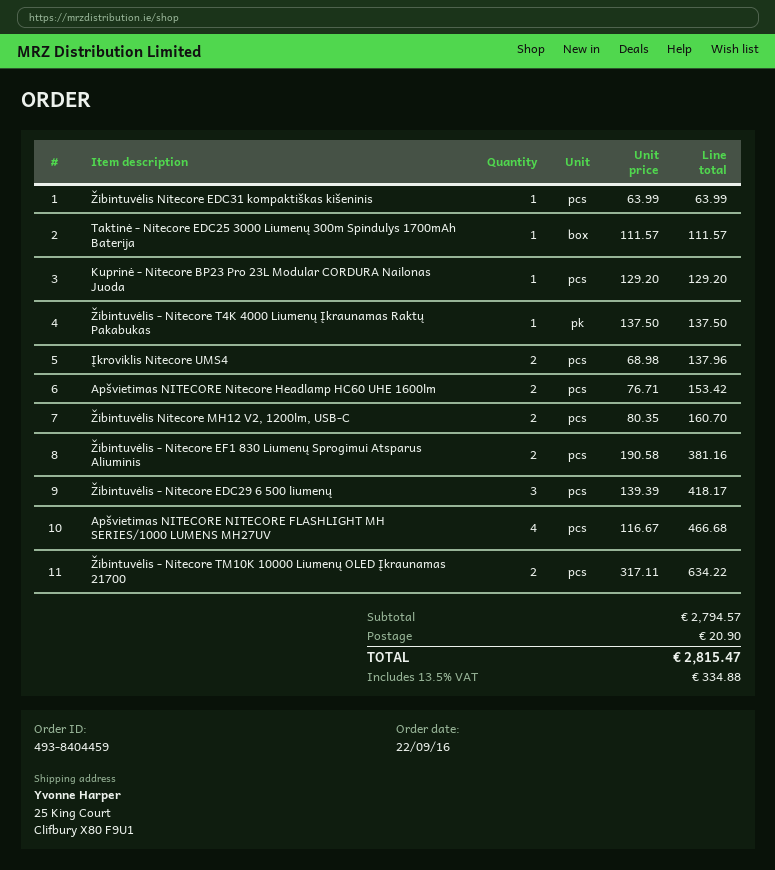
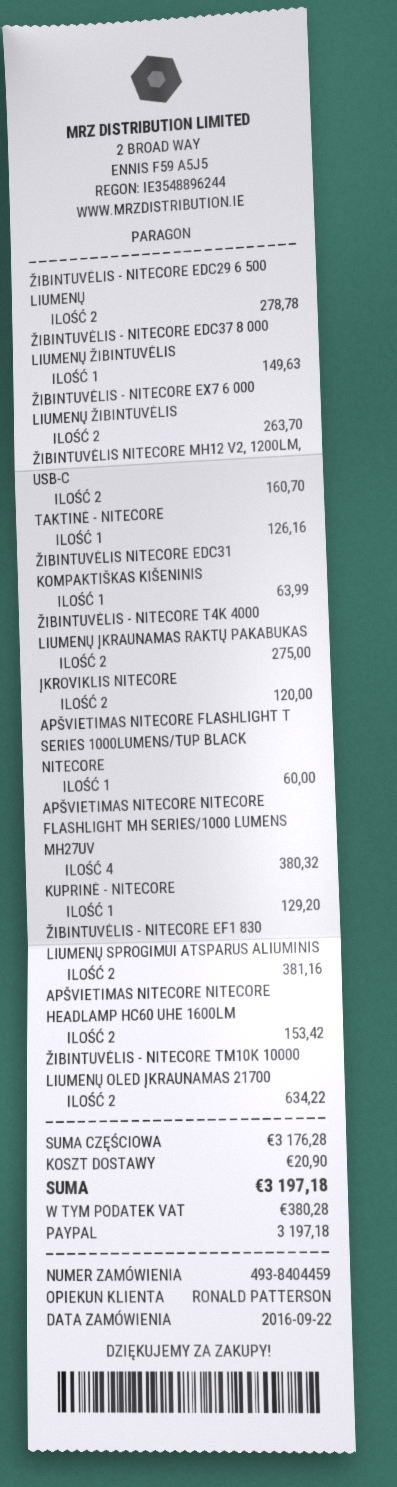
Taktinė - Nitecore EDC25 3000 Liumenų 300m Spindulys 1700mAh Baterija: 1 for 111.57 -> 1 for 126.16
Žibintuvėlis - Nitecore T4K 4000 Liumenų Įkraunamas Raktų Pakabukas: 1 for 137.50 -> 2 for 275.00
Įkroviklis Nitecore UMS4: 2 for 137.96 -> 2 for 120.00
Žibintuvėlis - Nitecore EDC29 6 500 liumenų: 3 for 418.17 -> 2 for 278.78
Apšvietimas NITECORE NITECORE FLASHLIGHT MH SERIES/1000 LUMENS MH27UV: 4 for 466.68 -> 4 for 380.32
ŽIBINTUVĖLIS - NITECORE EDC37 8 000 LIUMENŲ ŽIBINTUVĖLIS: none -> 1 for 149.63
ŽIBINTUVĖLIS - NITECORE EX7 6 000 LIUMENŲ ŽIBINTUVĖLIS: none -> 2 for 263.70
APŠVIETIMAS NITECORE FLASHLIGHT T SERIES 1000LUMENS/TUP BLACK NITECORE: none -> 1 for 60.00
subtotal: 2794.57 -> 3176.28
tax: 334.88 -> 380.28
total: 2815.47 -> 3197.18

